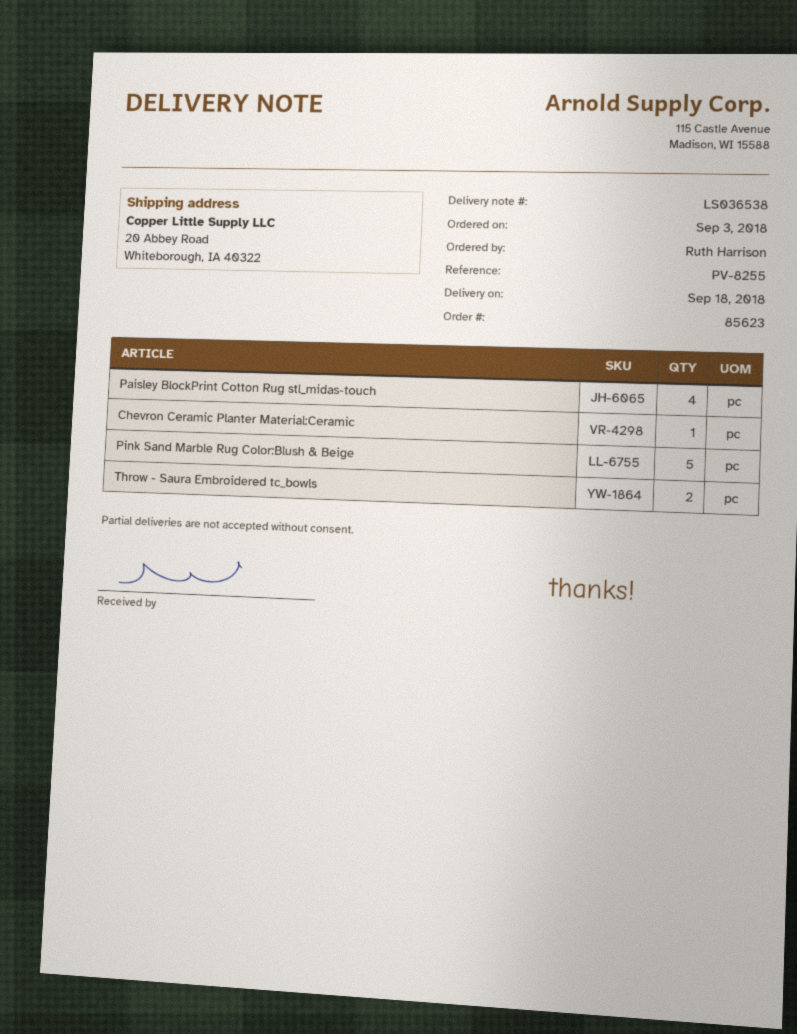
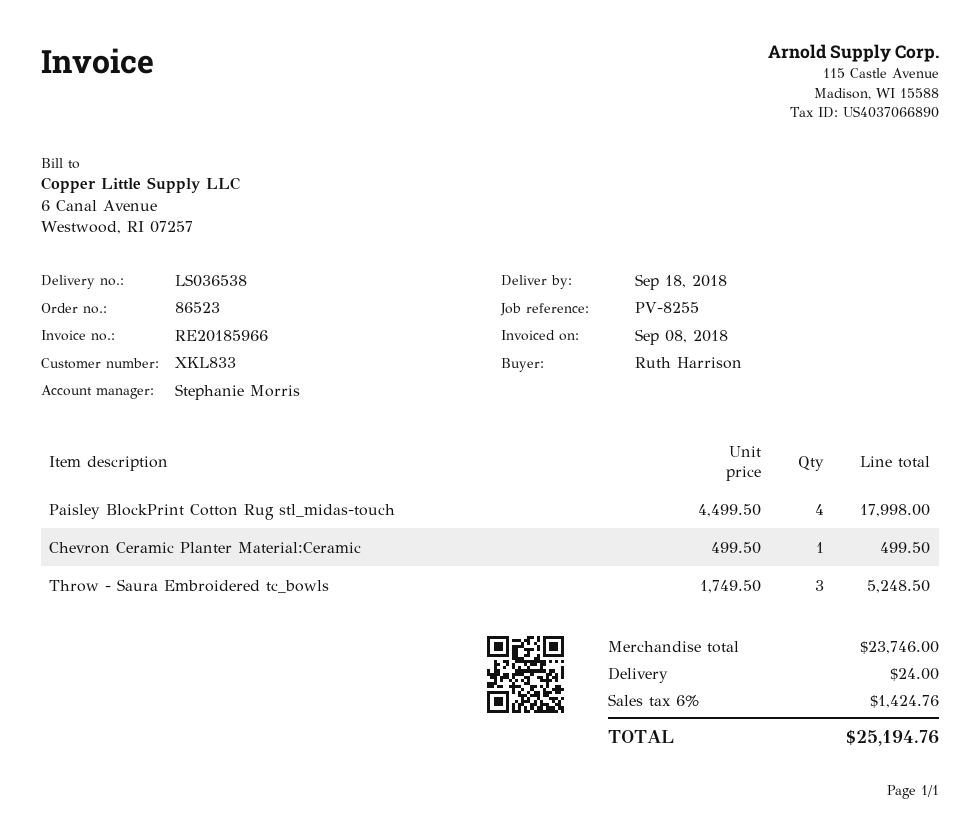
order number: 85623 -> 86523
Pink Sand Marble Rug Color:Blush & Beige: 5 -> none
Throw - Saura Embroidered tc_bowls: 2 -> 3

